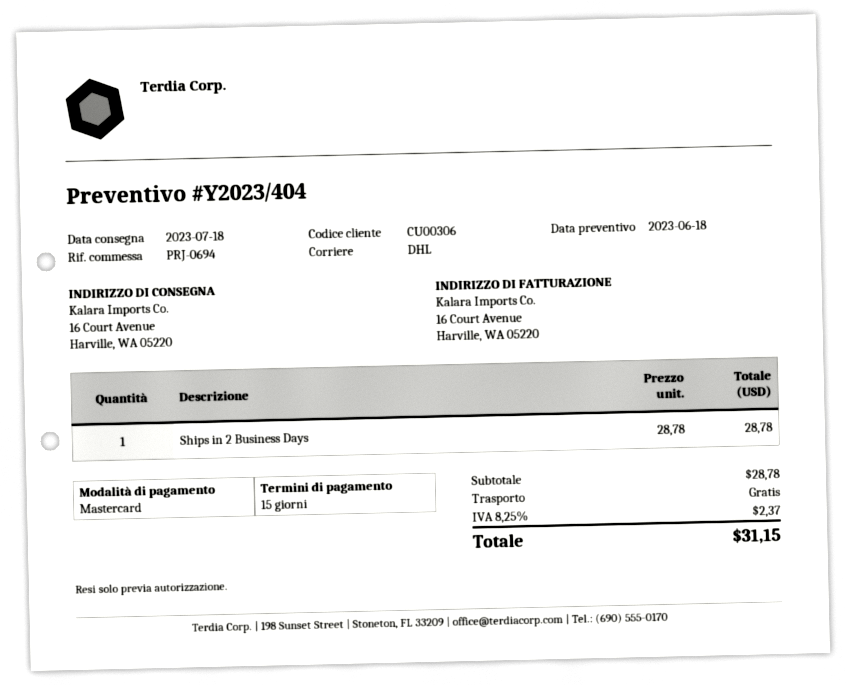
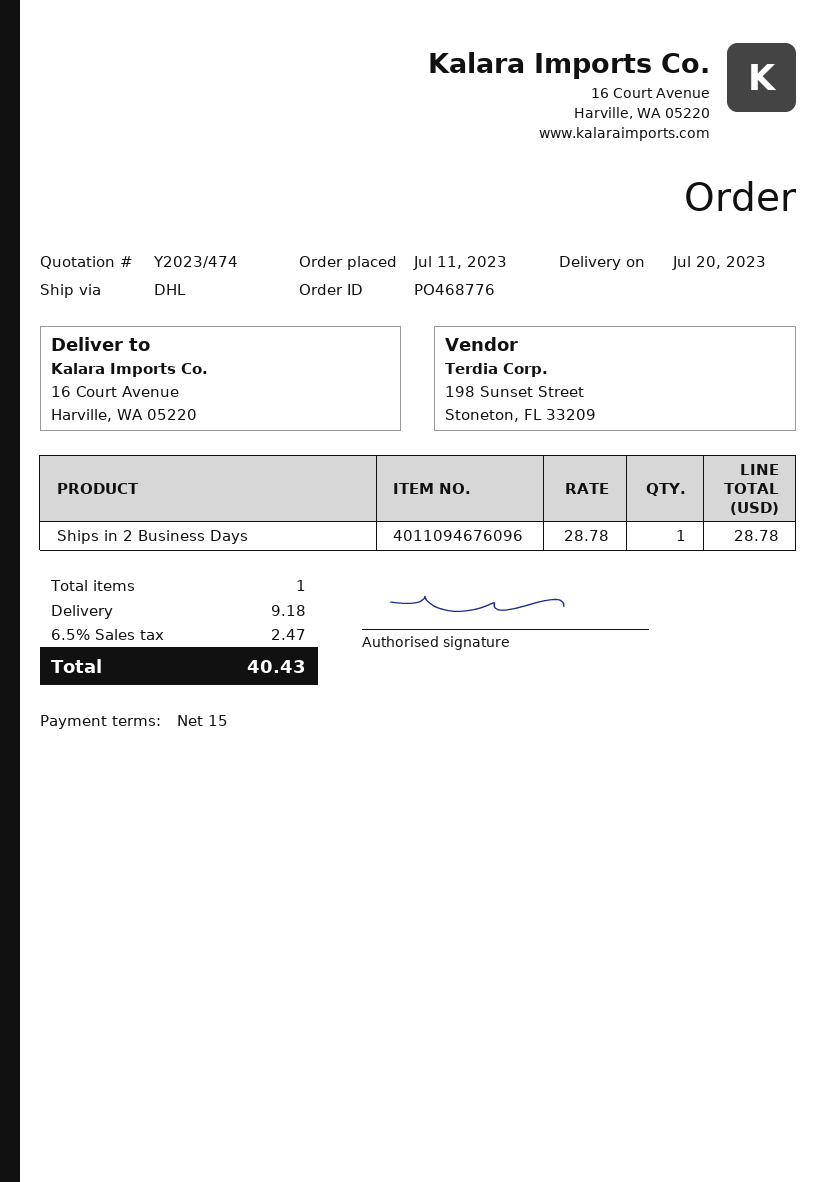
quote number: Y2023/404 -> Y2023/474
delivery date: 2023-07-18 -> 2023-07-20
shipping: 0.00 -> 9.18
tax: 8.25% = 2.37 -> 6.5% = 2.47
total: 31.15 -> 40.43

